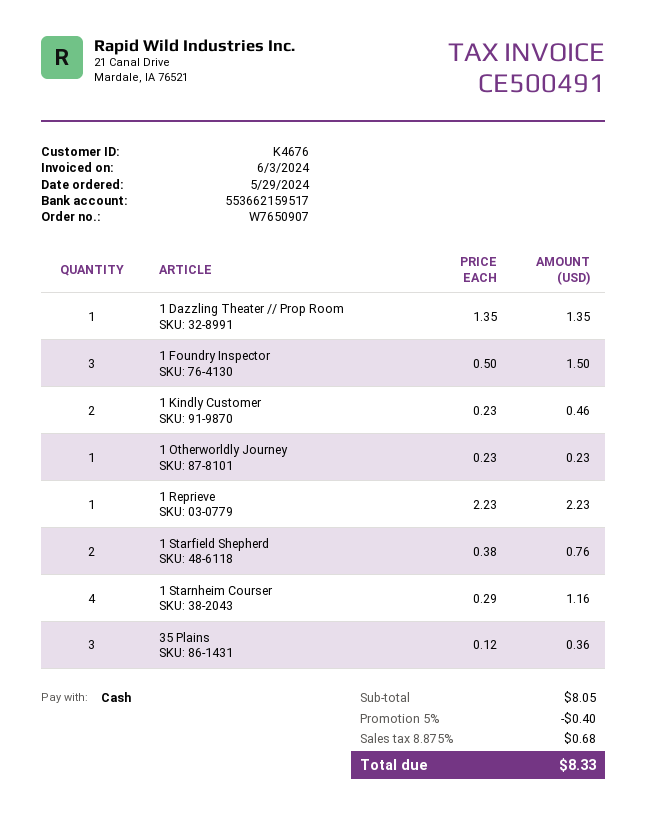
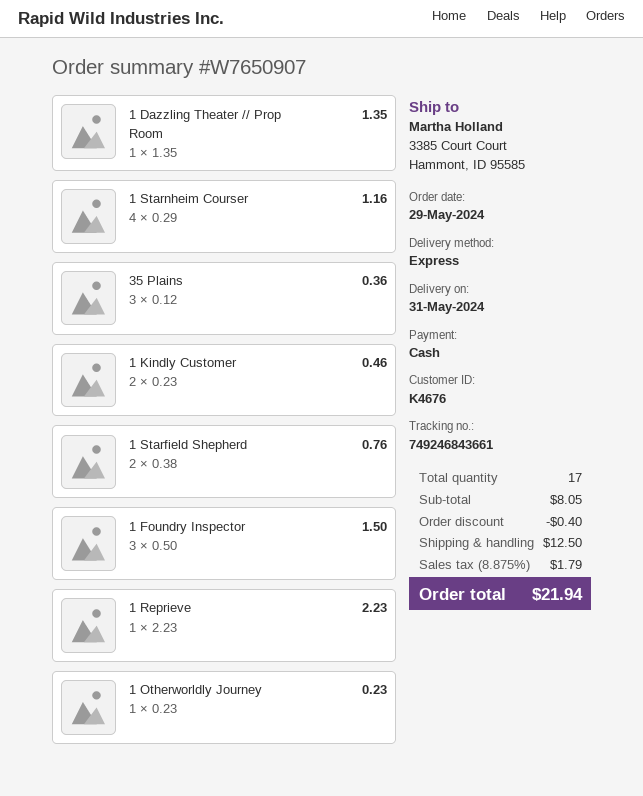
shipping: none -> 12.50
tax: 8.875% = 0.68 -> 8.875% = 1.79
total: 8.33 -> 21.94

